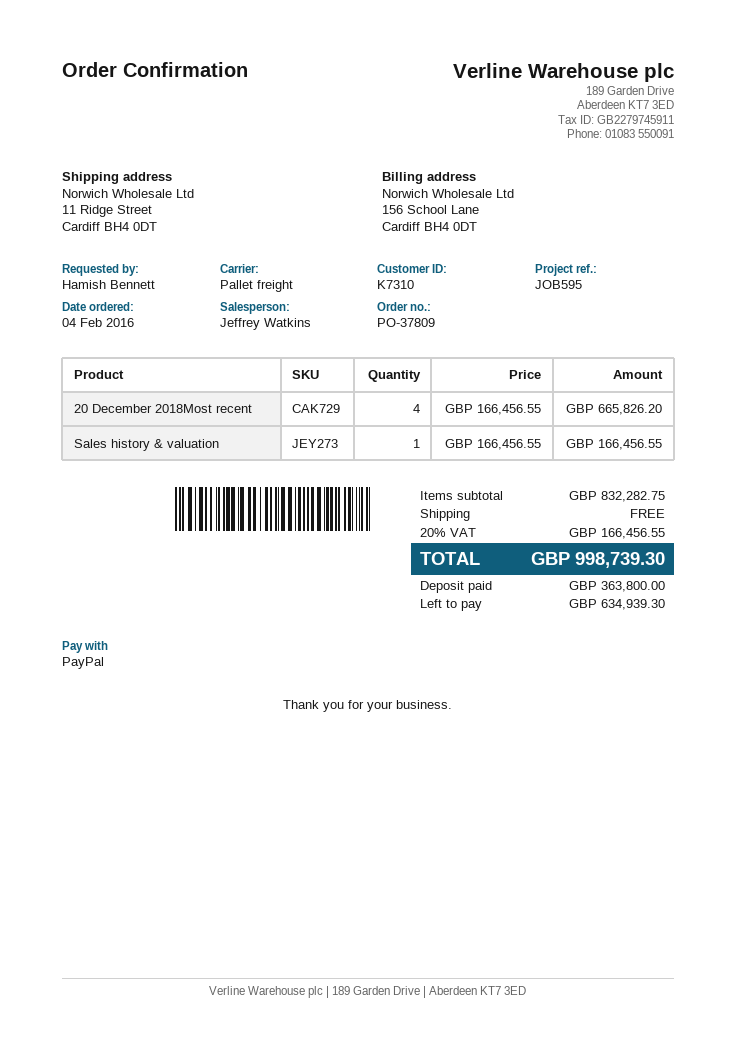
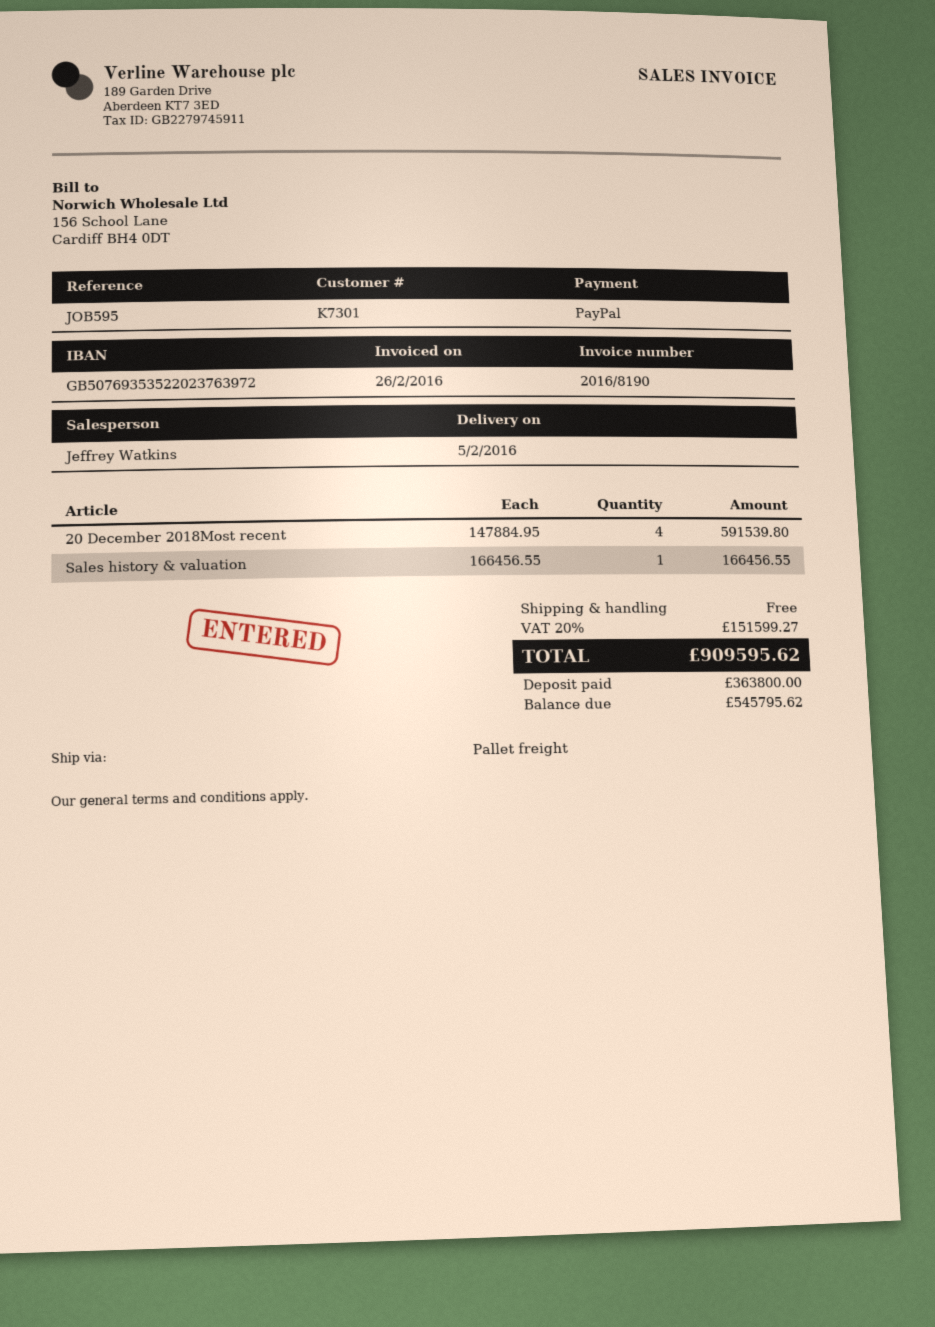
customer number: K7310 -> K7301
20 December 2018Most recent: 4 x 166456.55 = 665826.20 -> 4 x 147884.95 = 591539.80
tax: 20% = 166456.55 -> 20% = 151599.27
total: 998739.30 -> 909595.62
balance: 634939.30 -> 545795.62

